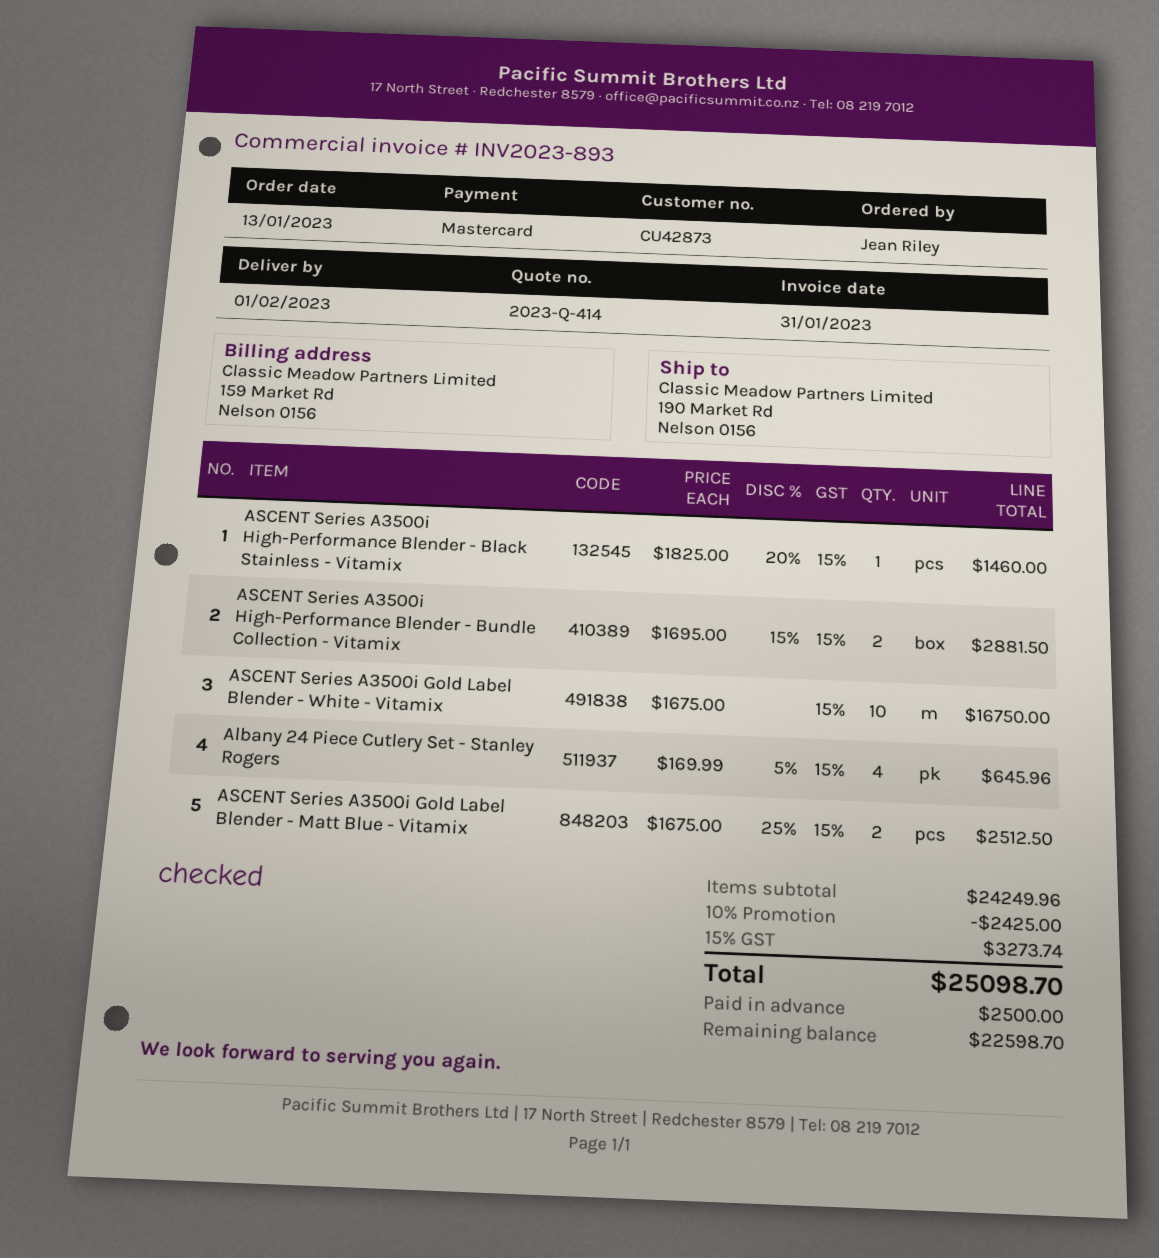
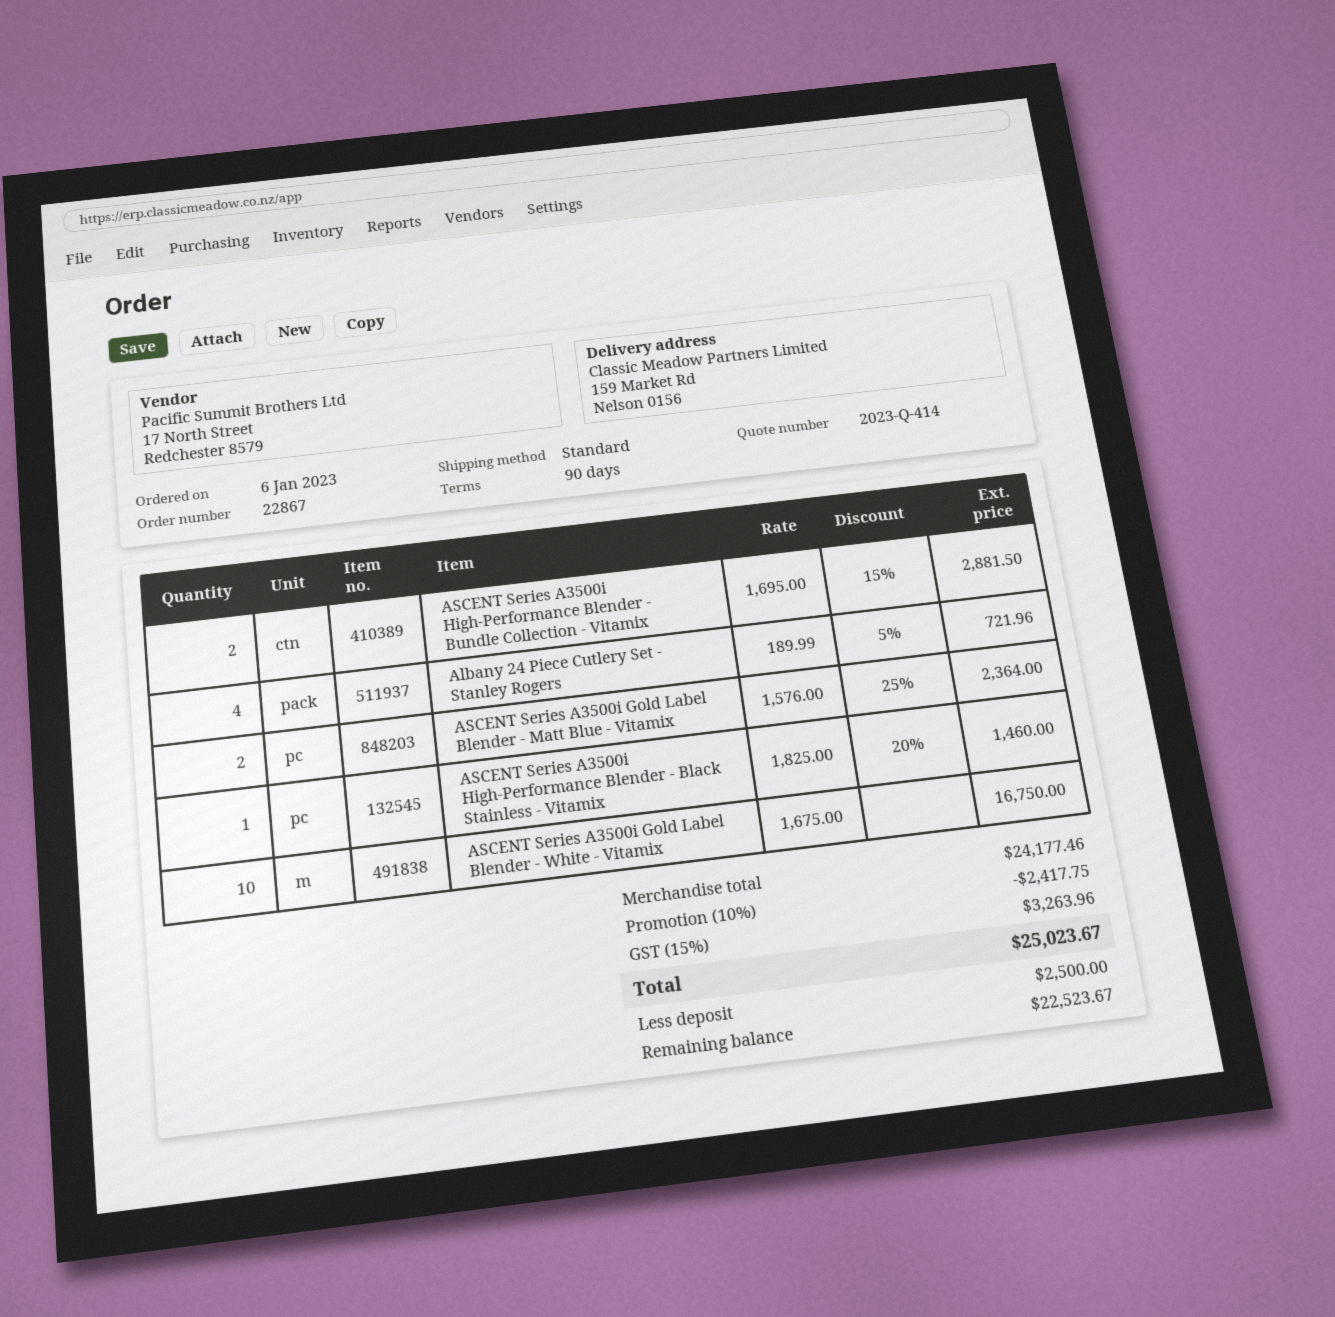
order date: 2023-01-13 -> 2023-01-06
ship to: 190 Market Rd, Nelson 0156 -> 159 Market Rd, Nelson 0156
Albany 24 Piece Cutlery Set - Stanley Rogers: 4 x 169.99 - 5% = 645.96 -> 4 x 189.99 - 5% = 721.96
ASCENT Series A3500i Gold Label Blender - Matt Blue - Vitamix: 2 x 1675.00 - 25% = 2512.50 -> 2 x 1576.00 - 25% = 2364.00
subtotal: 24249.96 -> 24177.46
discount: 10% = 2425.00 -> 10% = 2417.75
tax: 15% = 3273.74 -> 15% = 3263.96
total: 25098.70 -> 25023.67
balance: 22598.70 -> 22523.67

